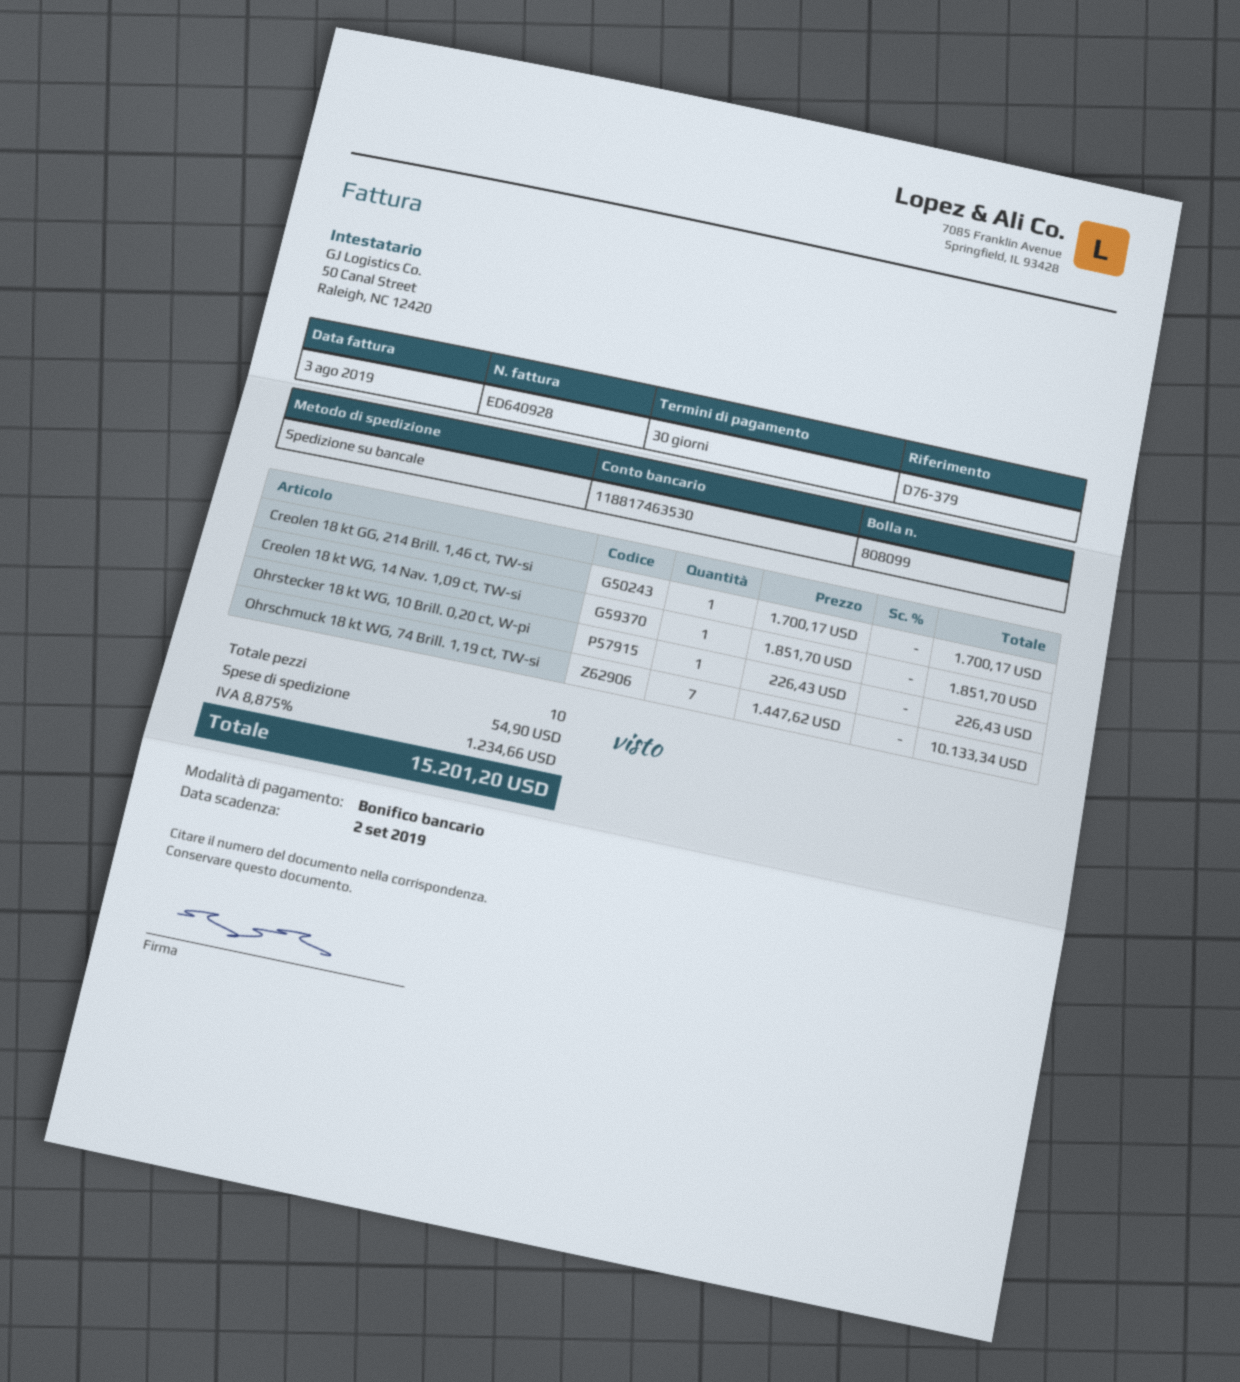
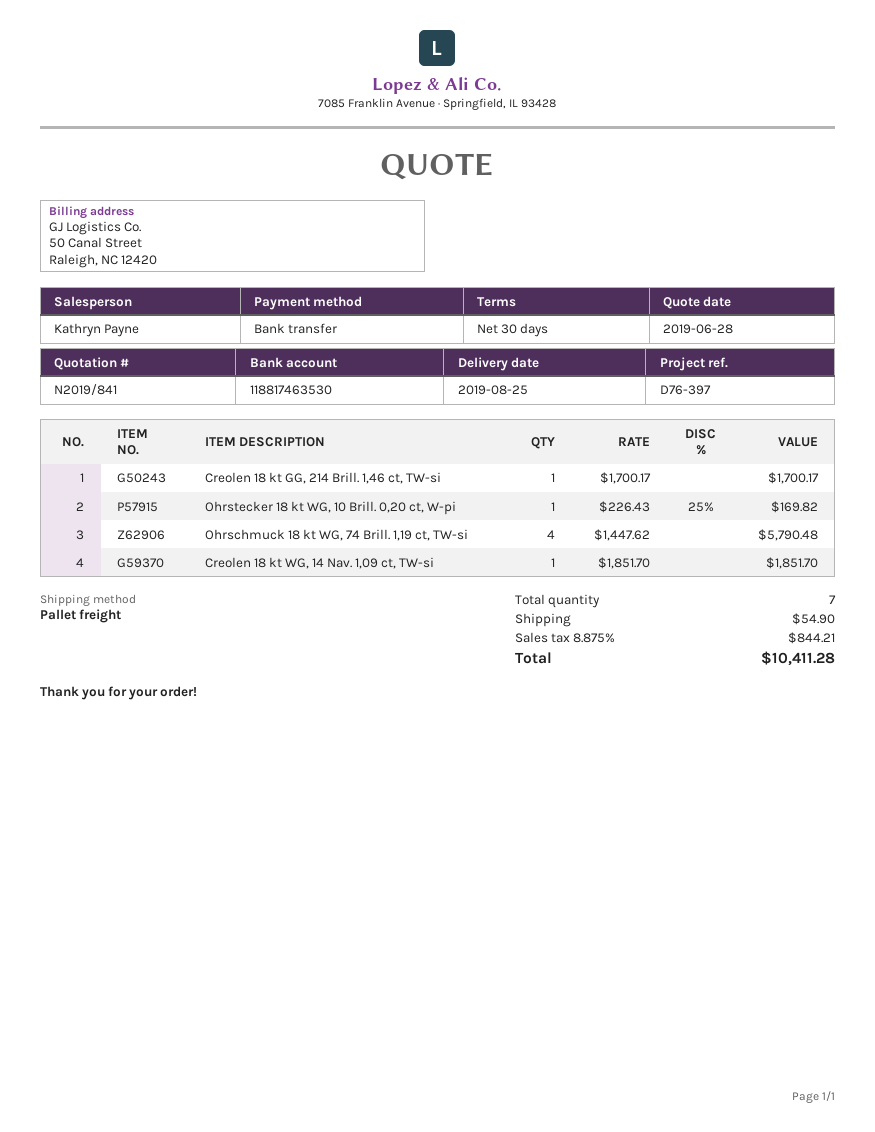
reference: D76-379 -> D76-397
Ohrstecker 18 kt WG, 10 Brill. 0,20 ct, W-pi: 1 x 226.43 = 226.43 -> 1 x 226.43 - 25% = 169.82
Ohrschmuck 18 kt WG, 74 Brill. 1,19 ct, TW-si: 7 x 1447.62 = 10133.34 -> 4 x 1447.62 = 5790.48
total quantity: 10 -> 7
tax: 8.875% = 1234.66 -> 8.875% = 844.21
total: 15201.20 -> 10411.28

